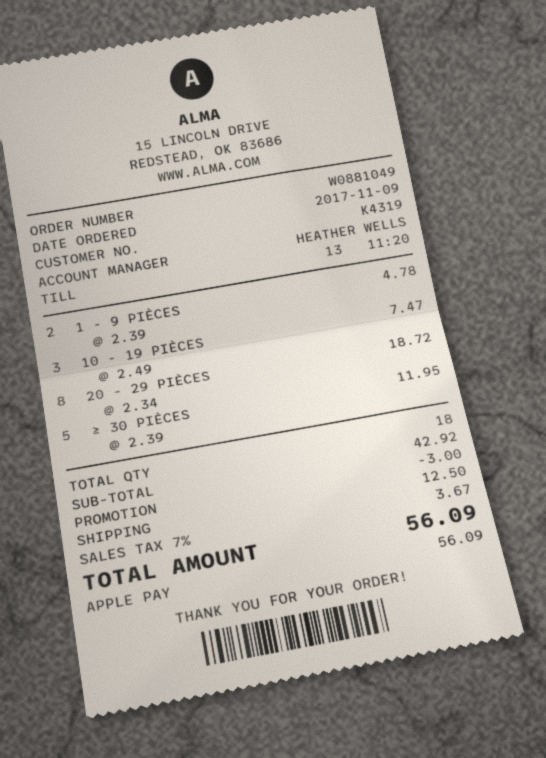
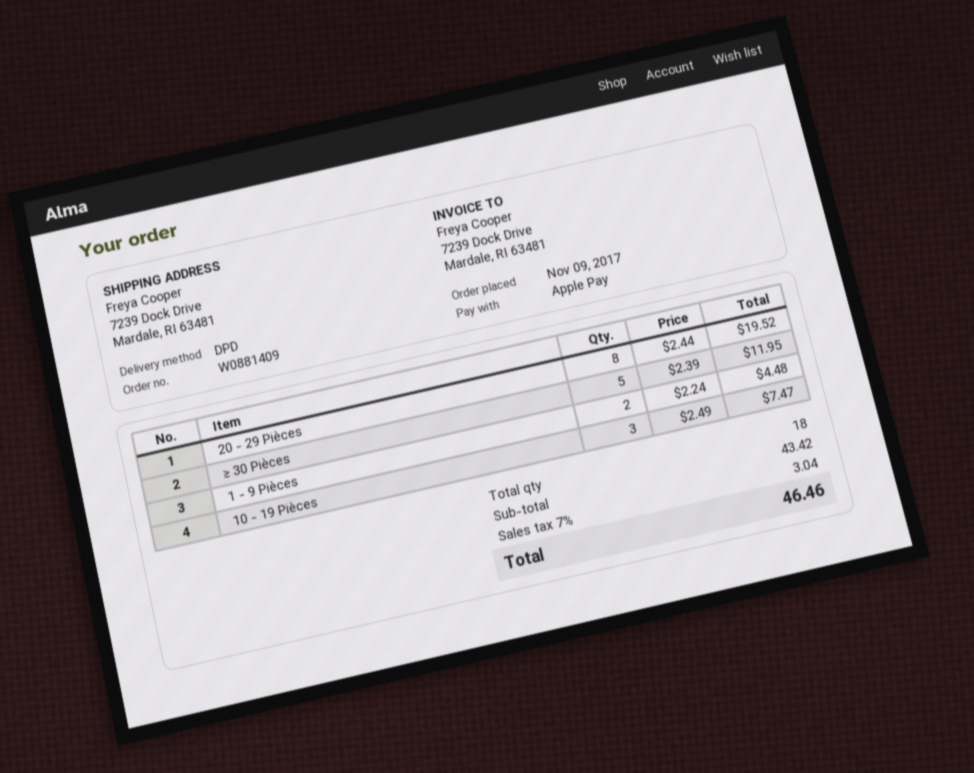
order number: W0881049 -> W0881409
1 - 9 PIÈCES: 2 x 2.39 = 4.78 -> 2 x 2.24 = 4.48
20 - 29 PIÈCES: 8 x 2.34 = 18.72 -> 8 x 2.44 = 19.52
subtotal: 42.92 -> 43.42
discount: 3.00 -> none
shipping: 12.50 -> none
tax: 7% = 3.67 -> 7% = 3.04
total: 56.09 -> 46.46

